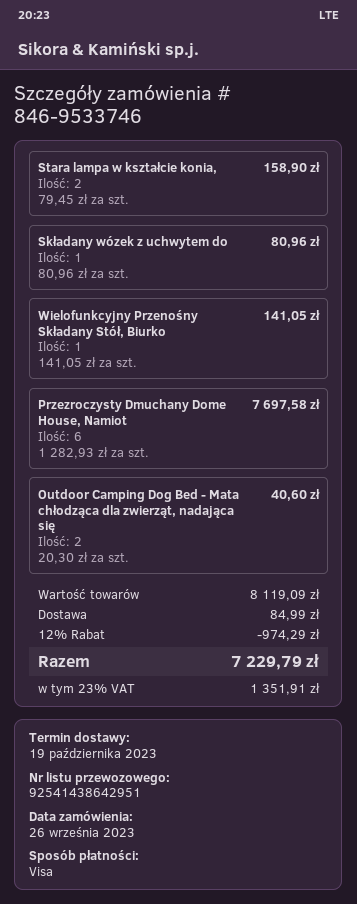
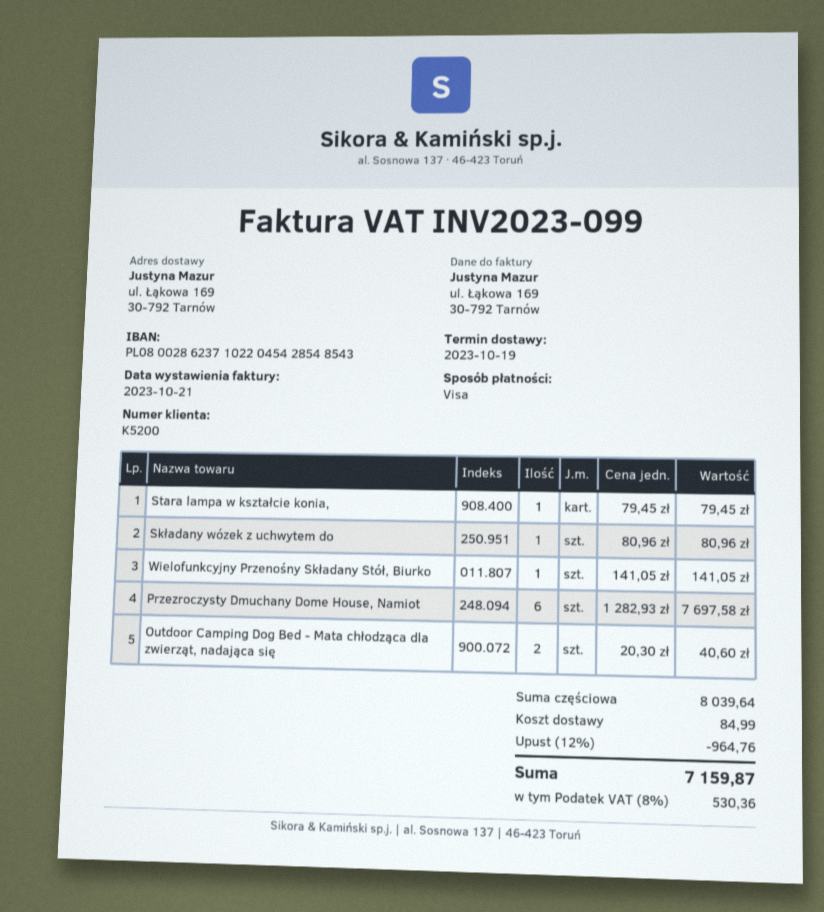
Stara lampa w kształcie konia,: 2 x 79.45 = 158.90 -> 1 x 79.45 = 79.45
subtotal: 8119.09 -> 8039.64
discount: 12% = 974.29 -> 12% = 964.76
tax: 23% = 1351.91 -> 8% = 530.36
total: 7229.79 -> 7159.87

